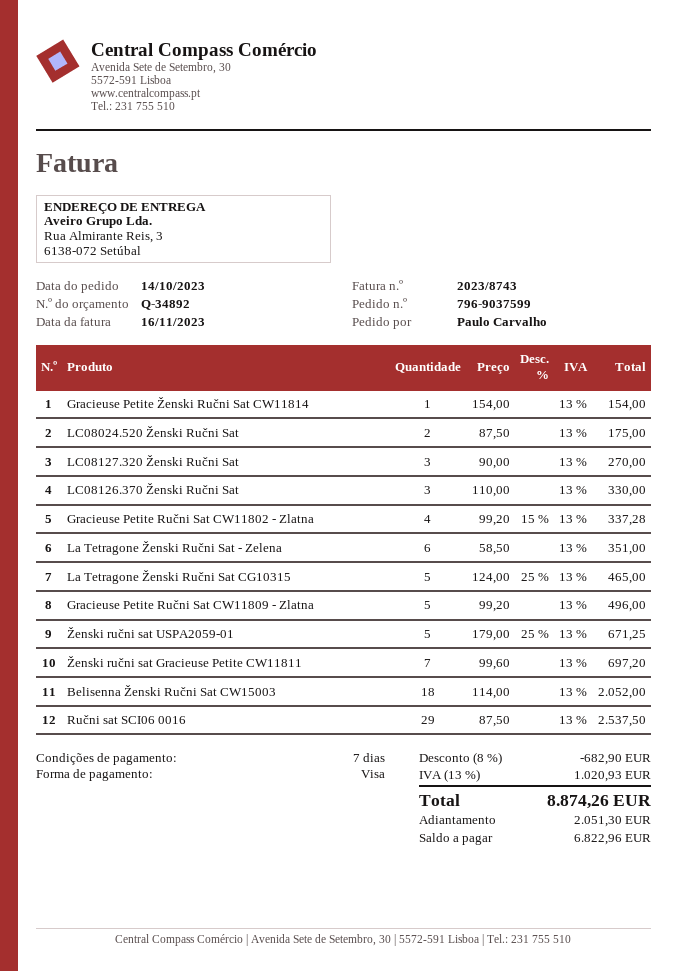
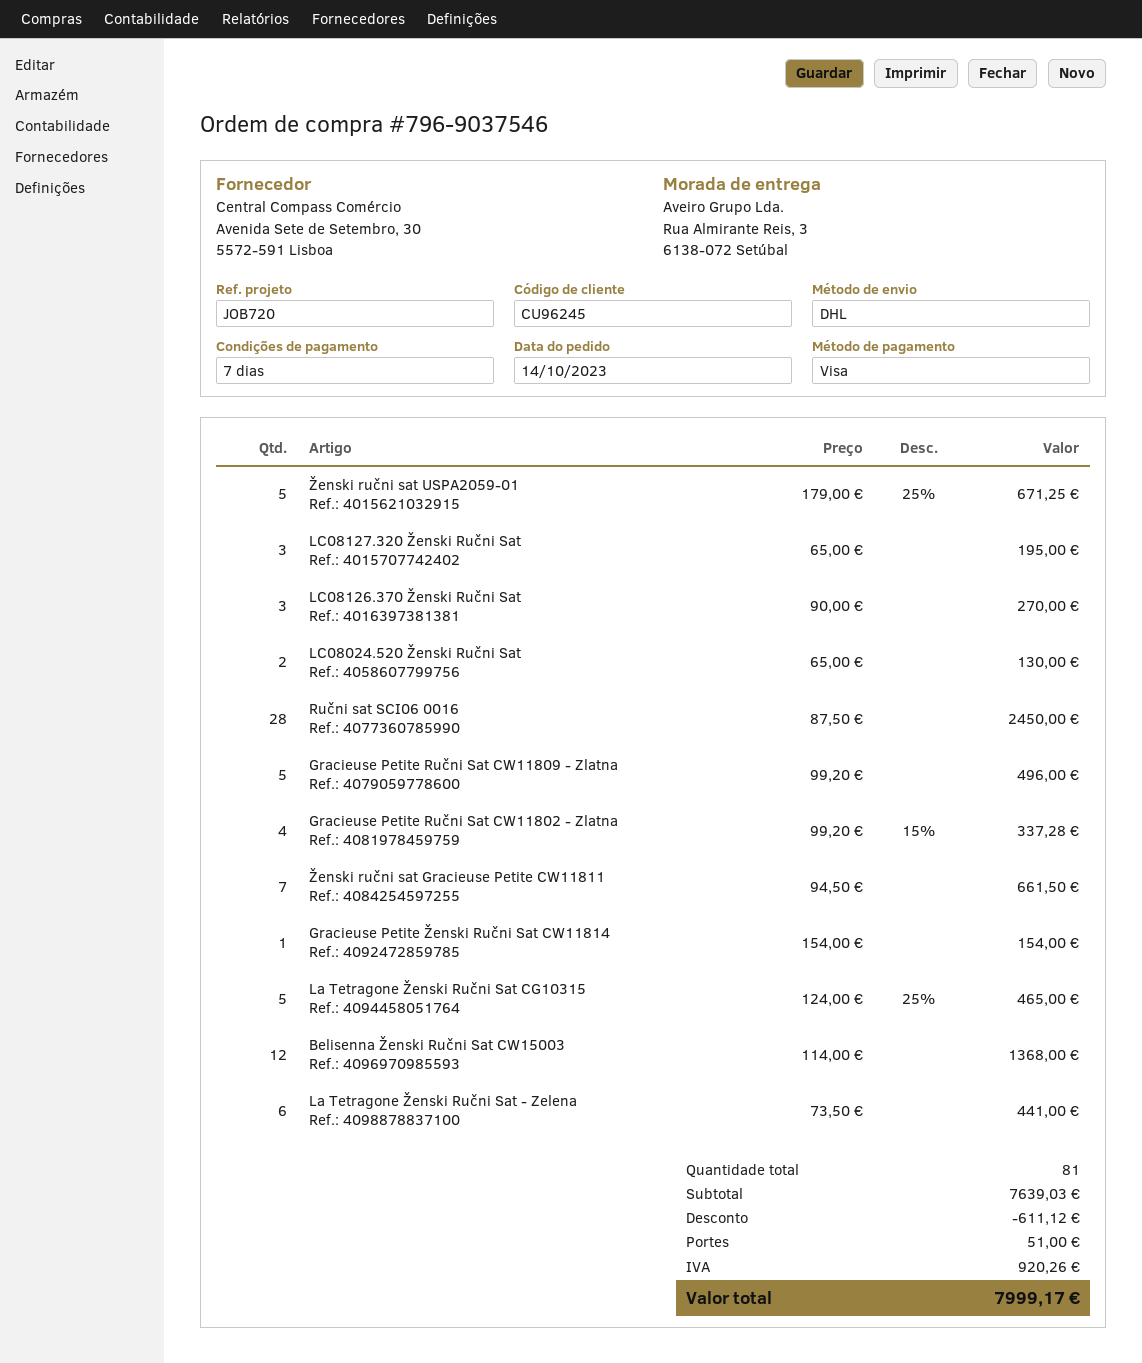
order number: 796-9037599 -> 796-9037546
LC08024.520 Ženski Ručni Sat: 2 x 87.50 = 175.00 -> 2 x 65.00 = 130.00
LC08127.320 Ženski Ručni Sat: 3 x 90.00 = 270.00 -> 3 x 65.00 = 195.00
LC08126.370 Ženski Ručni Sat: 3 x 110.00 = 330.00 -> 3 x 90.00 = 270.00
La Tetragone Ženski Ručni Sat - Zelena: 6 x 58.50 = 351.00 -> 6 x 73.50 = 441.00
Ženski ručni sat Gracieuse Petite CW11811: 7 x 99.60 = 697.20 -> 7 x 94.50 = 661.50
Belisenna Ženski Ručni Sat CW15003: 18 x 114.00 = 2052.00 -> 12 x 114.00 = 1368.00
Ručni sat SCI06 0016: 29 x 87.50 = 2537.50 -> 28 x 87.50 = 2450.00
discount: 682.90 -> 611.12
shipping: none -> 51.00
tax: 1020.93 -> 920.26
total: 8874.26 -> 7999.17

